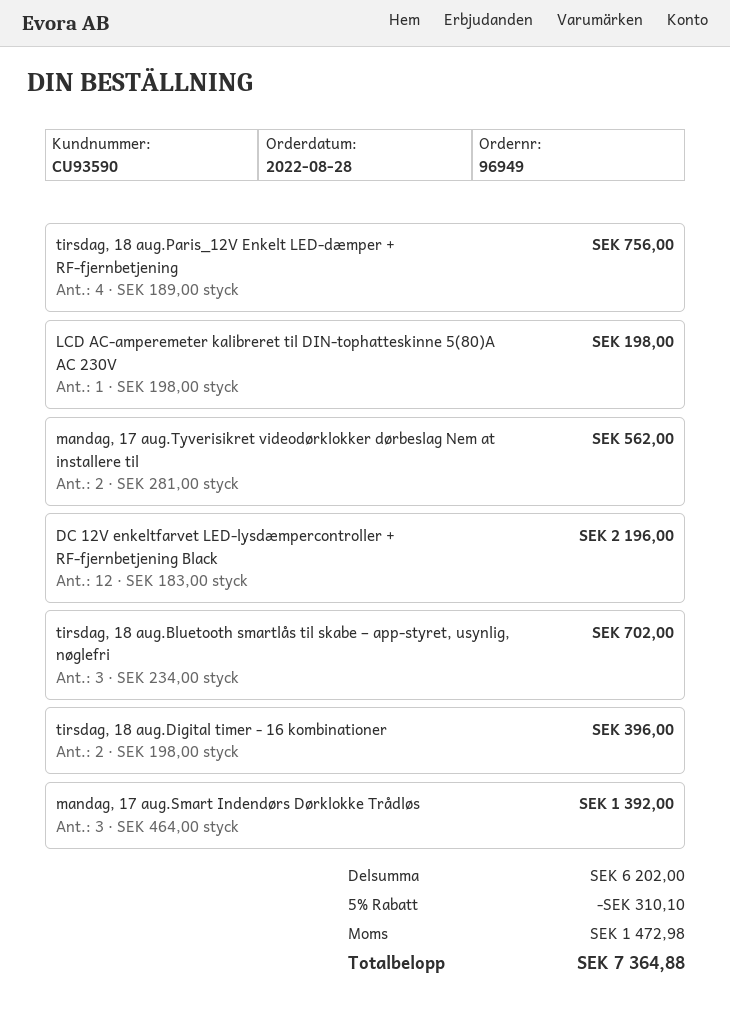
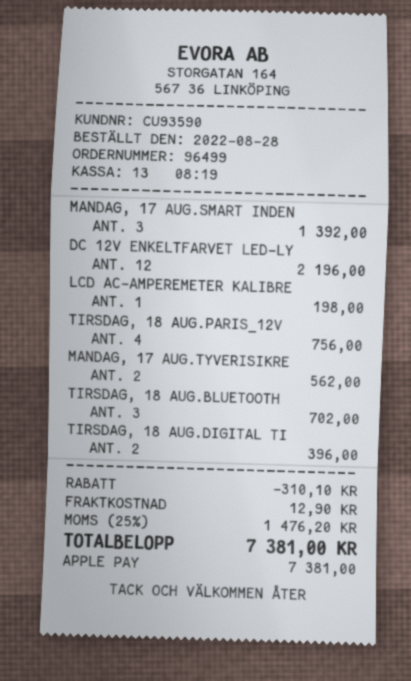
order number: 96949 -> 96499
shipping: none -> 12.90
tax: 1472.98 -> 1476.20
total: 7364.88 -> 7381.00

